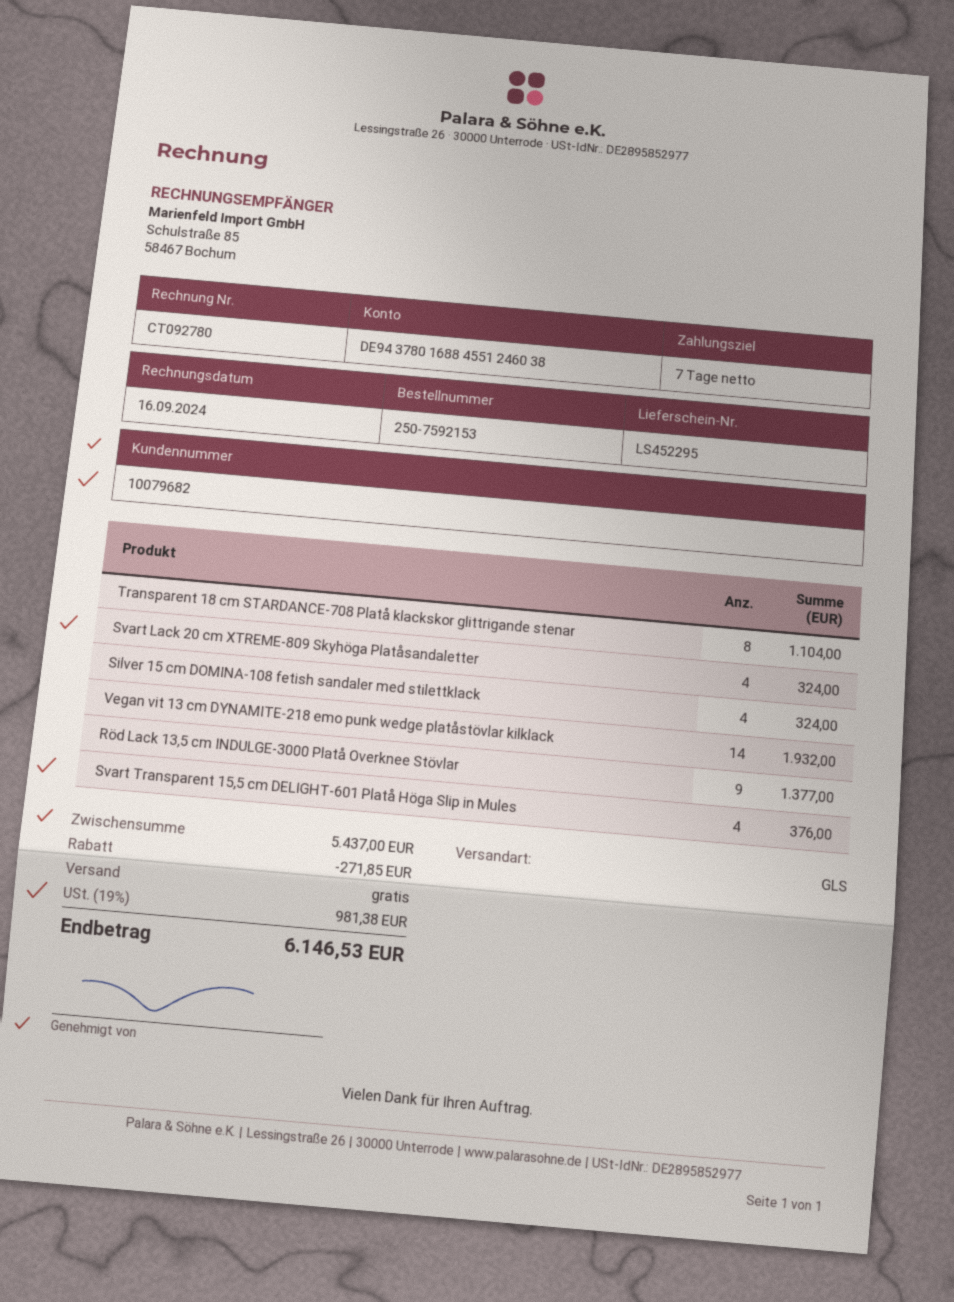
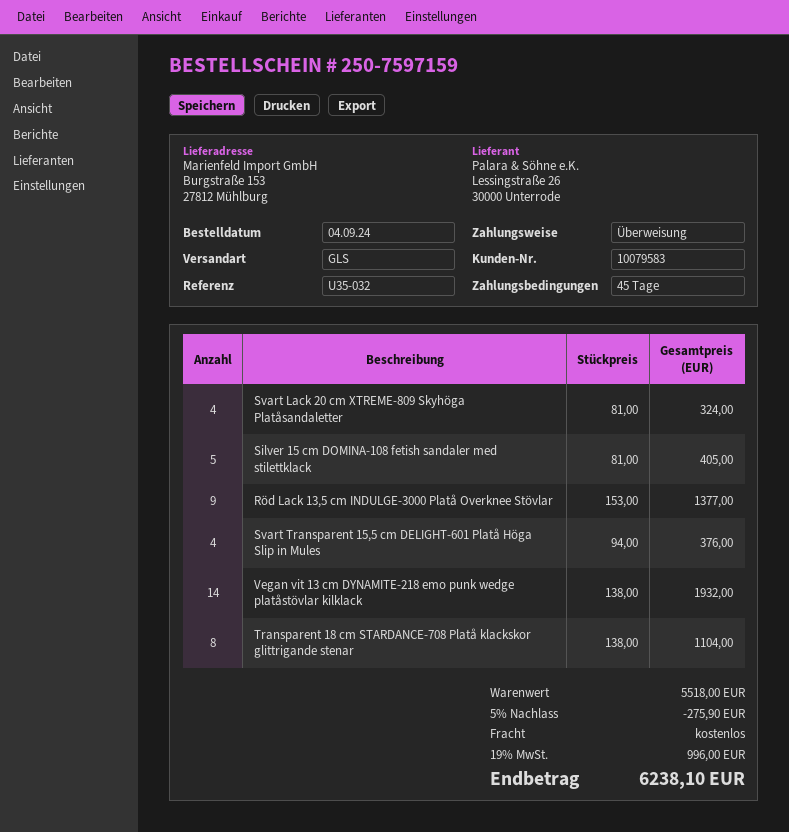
order number: 250-7592153 -> 250-7597159
payment terms: 7 days -> 45 days
customer number: 10079682 -> 10079583
Silver 15 cm DOMINA-108 fetish sandaler med stilettklack: 4 for 324.00 -> 5 for 405.00
subtotal: 5437.00 -> 5518.00
discount: 271.85 -> 275.90
tax: 19% = 981.38 -> 19% = 996.00
total: 6146.53 -> 6238.10

